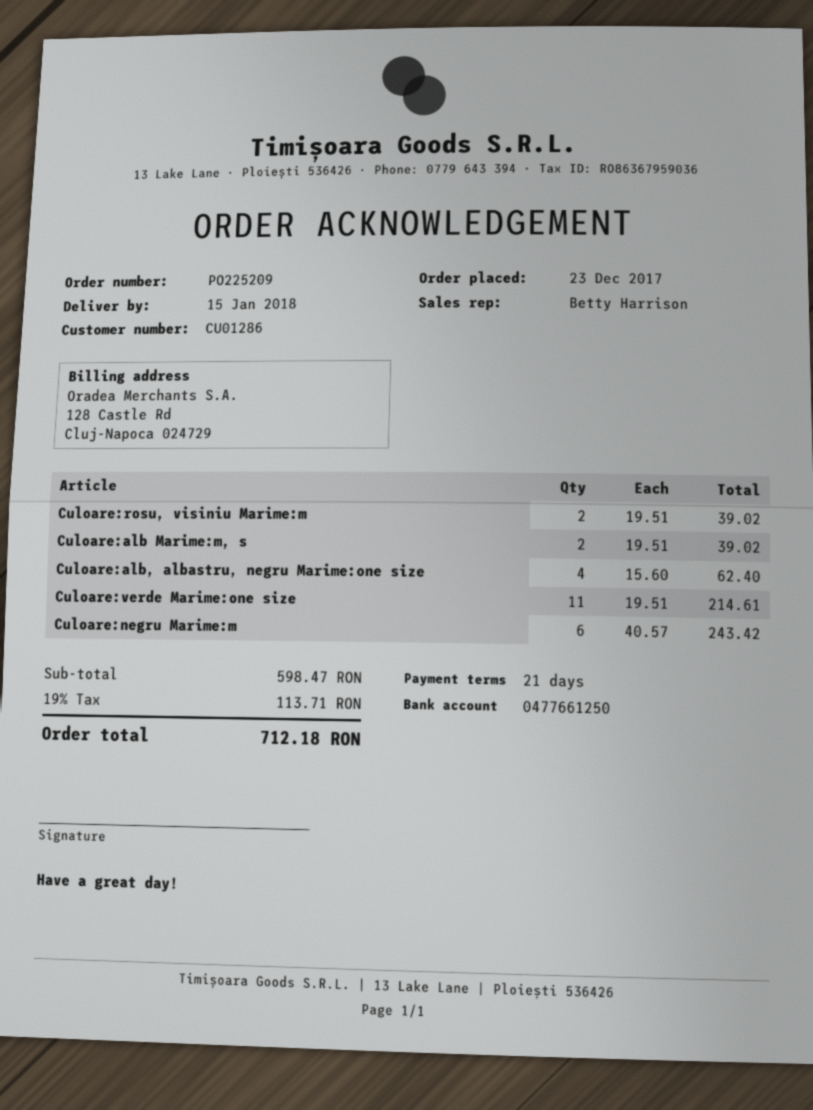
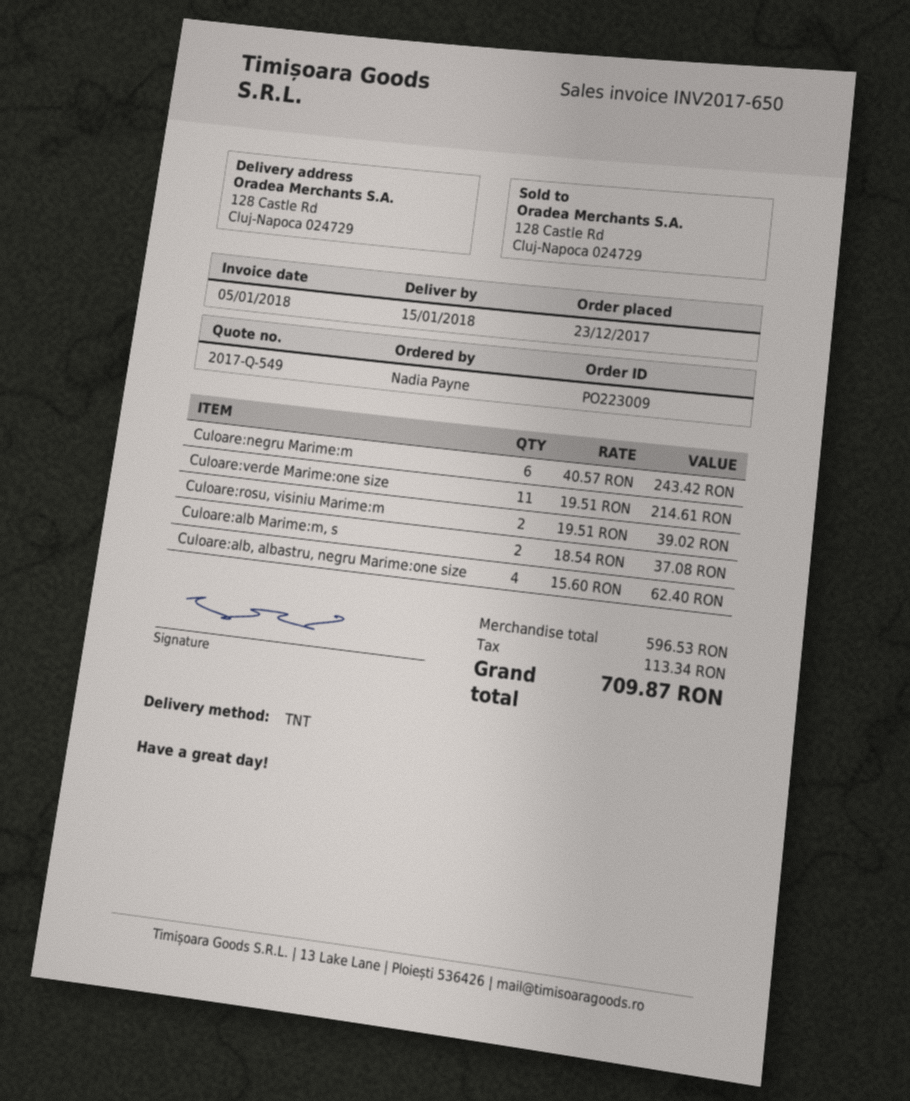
order number: PO225209 -> PO223009
Culoare:alb Marime:m, s: 2 x 19.51 = 39.02 -> 2 x 18.54 = 37.08
subtotal: 598.47 -> 596.53
tax: 113.71 -> 113.34
total: 712.18 -> 709.87

